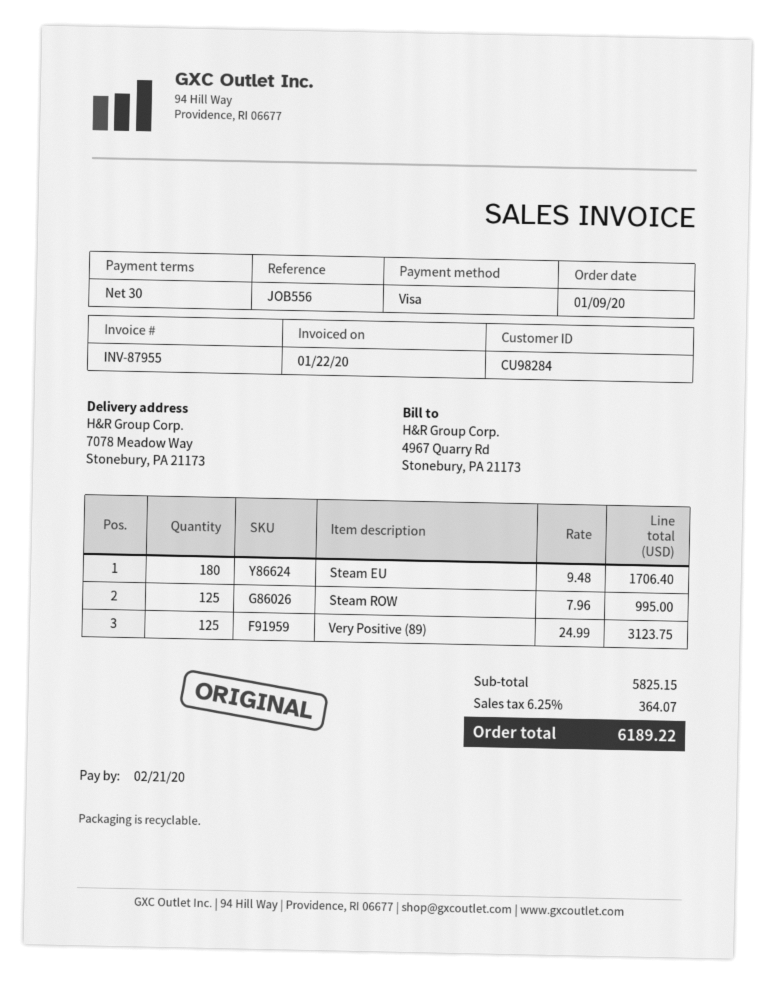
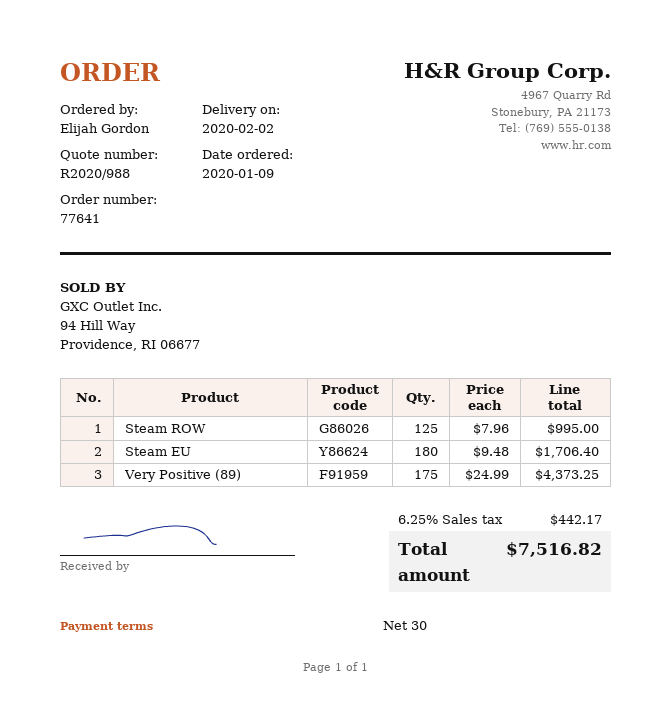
Very Positive (89): 125 x 24.99 = 3123.75 -> 175 x 24.99 = 4373.25
tax: 6.25% = 364.07 -> 6.25% = 442.17
total: 6189.22 -> 7516.82

